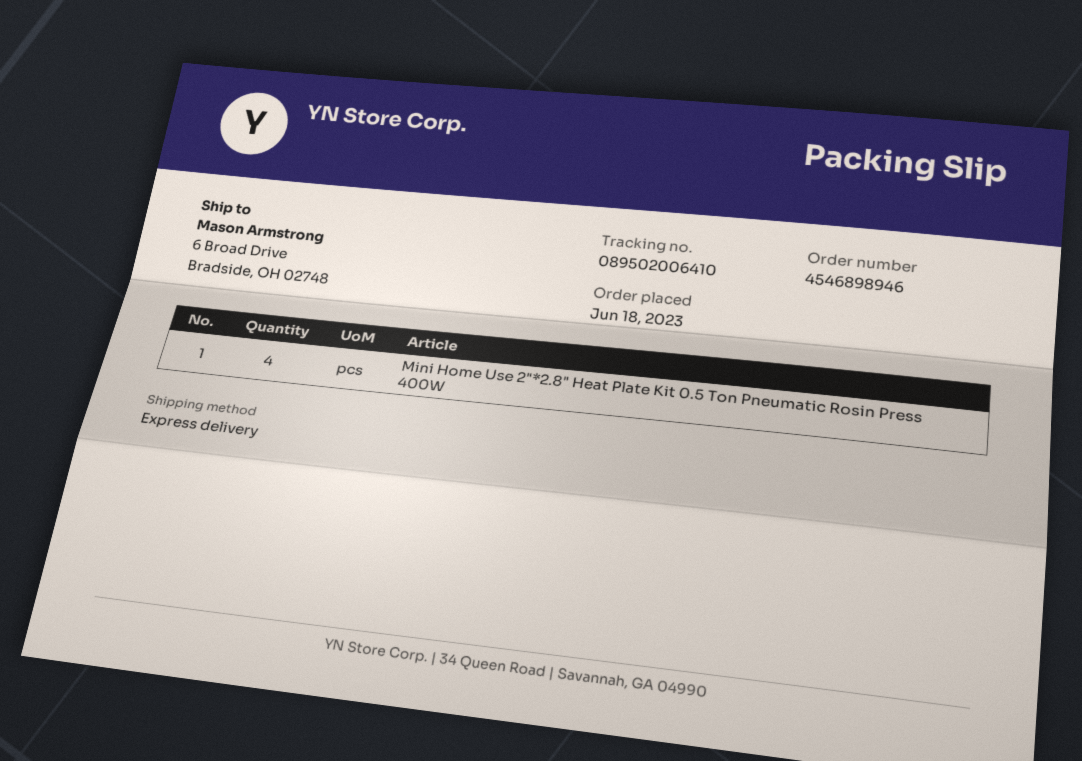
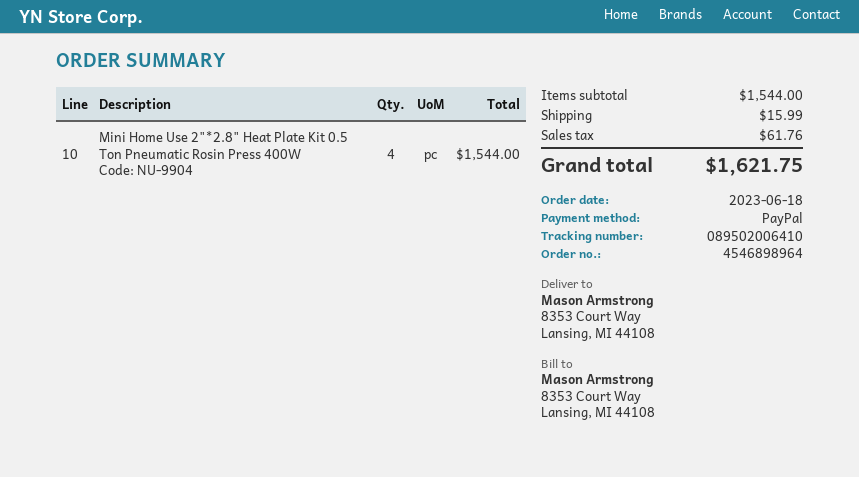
order number: 4546898946 -> 4546898964
ship to: 6 Broad Drive, Bradside, OH 02748 -> 8353 Court Way, Lansing, MI 44108

